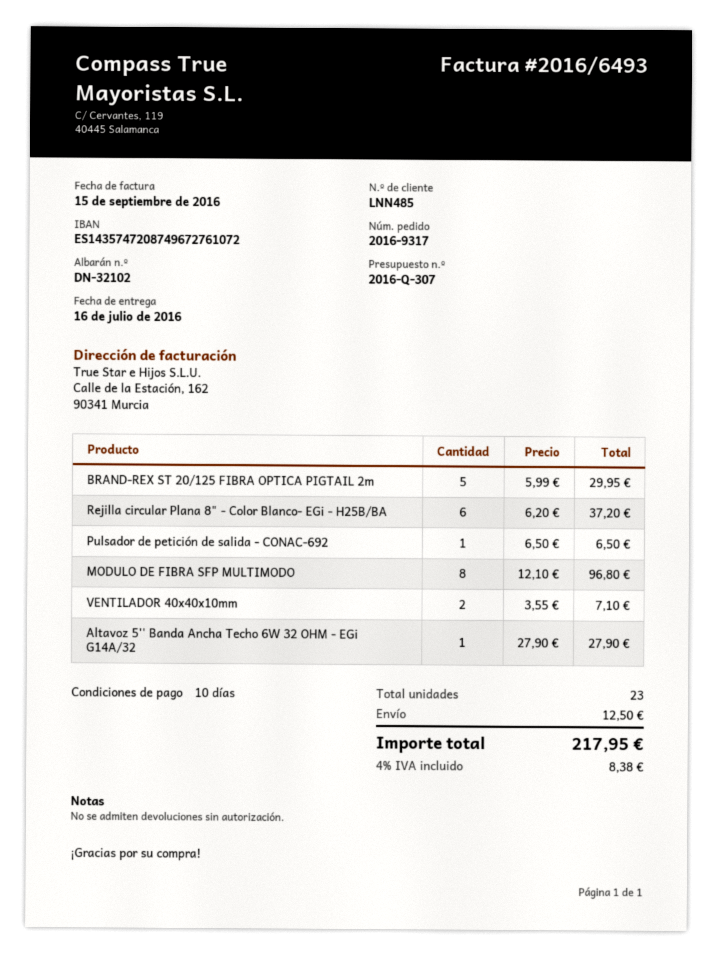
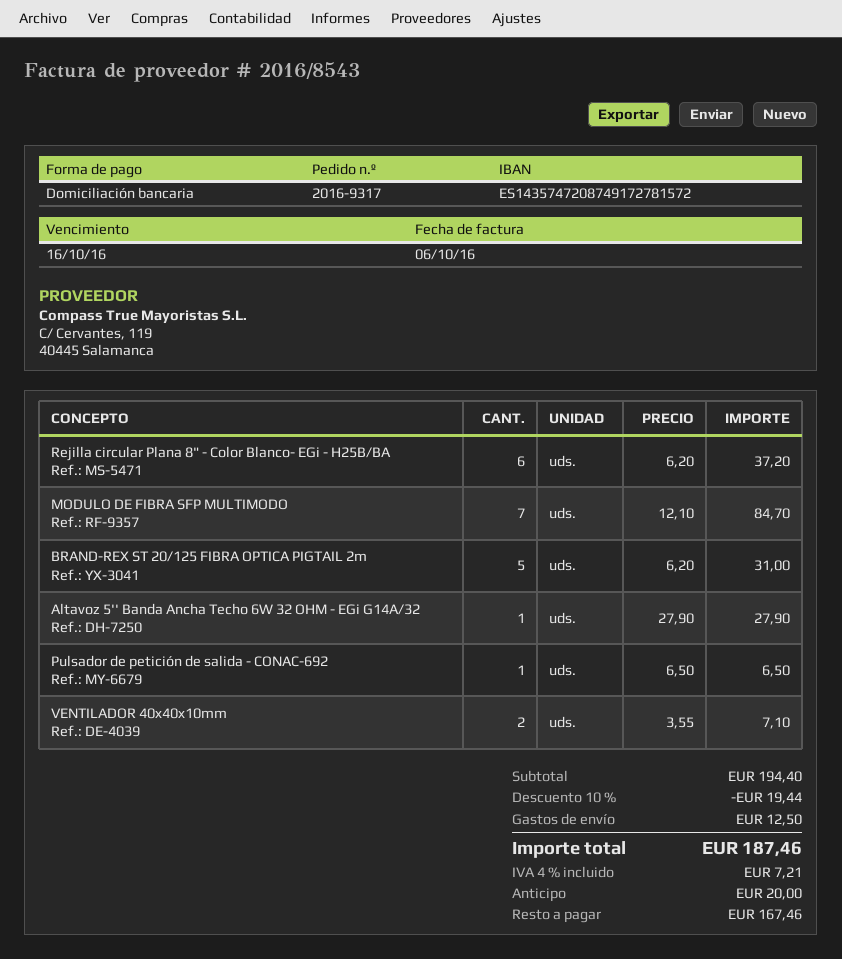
invoice number: 2016/6493 -> 2016/8543
invoice date: 2016-09-15 -> 2016-10-06
bank account: ES1435747208749672761072 -> ES1435747208749172781572
BRAND-REX ST 20/125 FIBRA OPTICA PIGTAIL 2m: 5 x 5.99 = 29.95 -> 5 x 6.20 = 31.00
MODULO DE FIBRA SFP MULTIMODO: 8 x 12.10 = 96.80 -> 7 x 12.10 = 84.70
discount: none -> 10% = 19.44
tax: 4% = 8.38 -> 4% = 7.21
total: 217.95 -> 187.46

